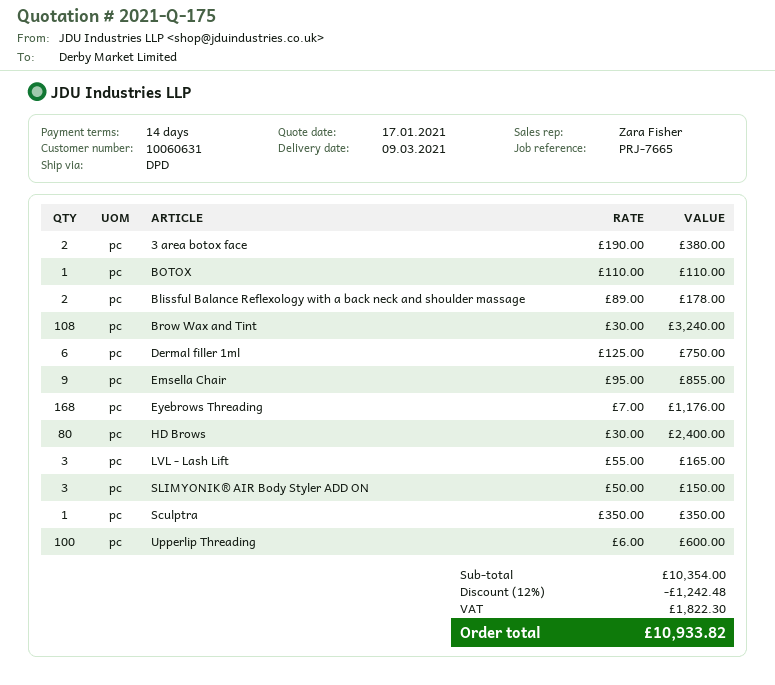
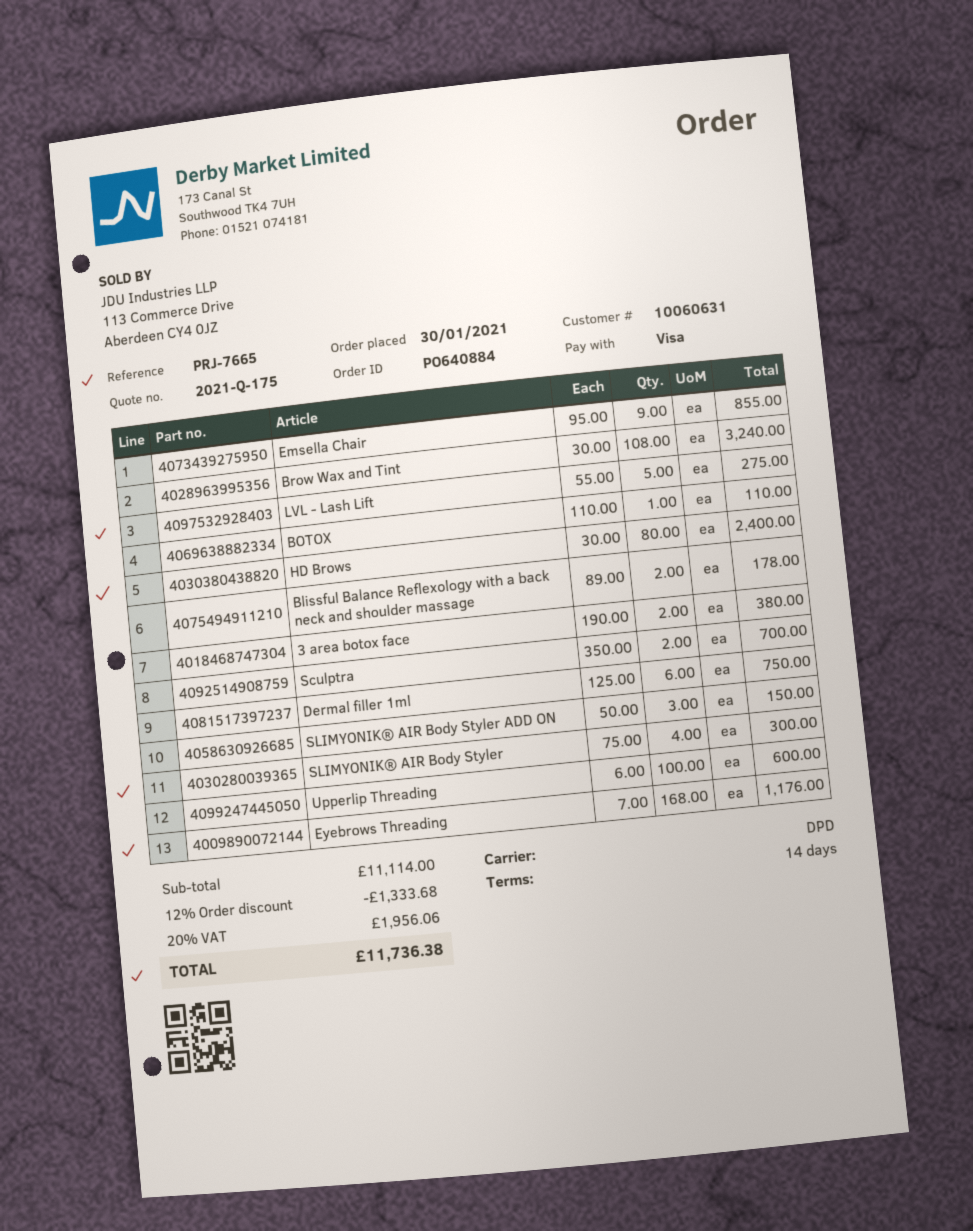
LVL - Lash Lift: 3 x 55.00 = 165.00 -> 5 x 55.00 = 275.00
Sculptra: 1 x 350.00 = 350.00 -> 2 x 350.00 = 700.00
SLIMYONIK® AIR Body Styler: none -> 4 x 75.00 = 300.00
subtotal: 10354.00 -> 11114.00
discount: 12% = 1242.48 -> 12% = 1333.68
tax: 1822.30 -> 1956.06
total: 10933.82 -> 11736.38

